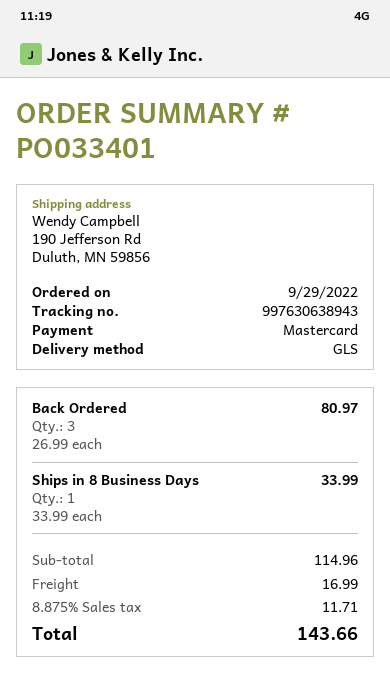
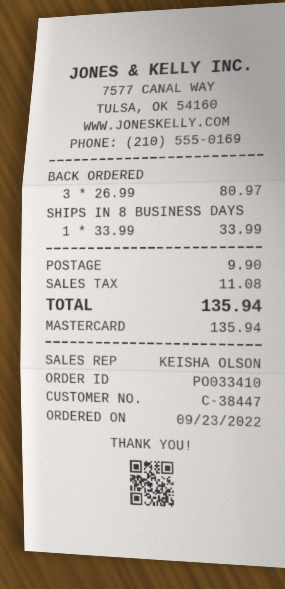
order number: PO033401 -> PO033410
order date: 2022-09-29 -> 2022-09-23
shipping: 16.99 -> 9.90
tax: 11.71 -> 11.08
total: 143.66 -> 135.94

